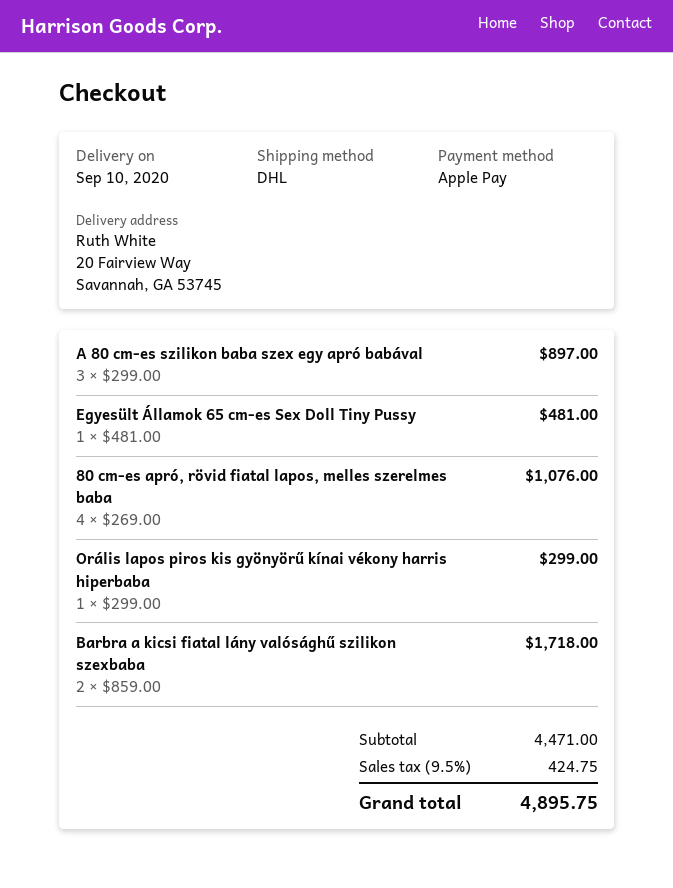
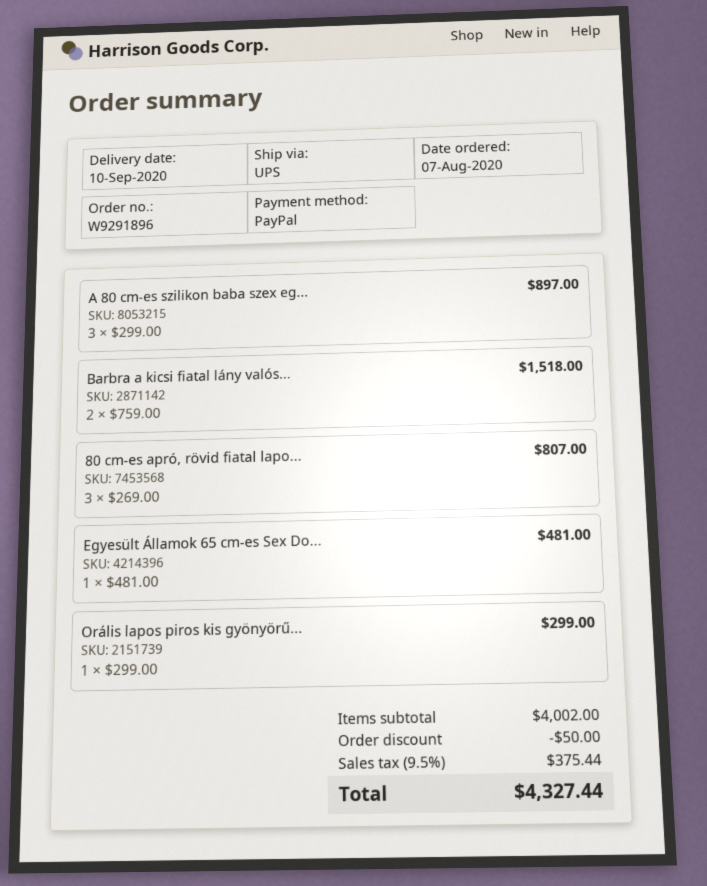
payment method: Apple Pay -> PayPal
shipping method: DHL -> UPS
80 cm-es apró, rövid fiatal lapos, melles szerelmes baba: 4 x 269.00 = 1076.00 -> 3 x 269.00 = 807.00
Barbra a kicsi fiatal lány valósághű szilikon szexbaba: 2 x 859.00 = 1718.00 -> 2 x 759.00 = 1518.00
subtotal: 4471.00 -> 4002.00
discount: none -> 50.00
tax: 9.5% = 424.75 -> 9.5% = 375.44
total: 4895.75 -> 4327.44

